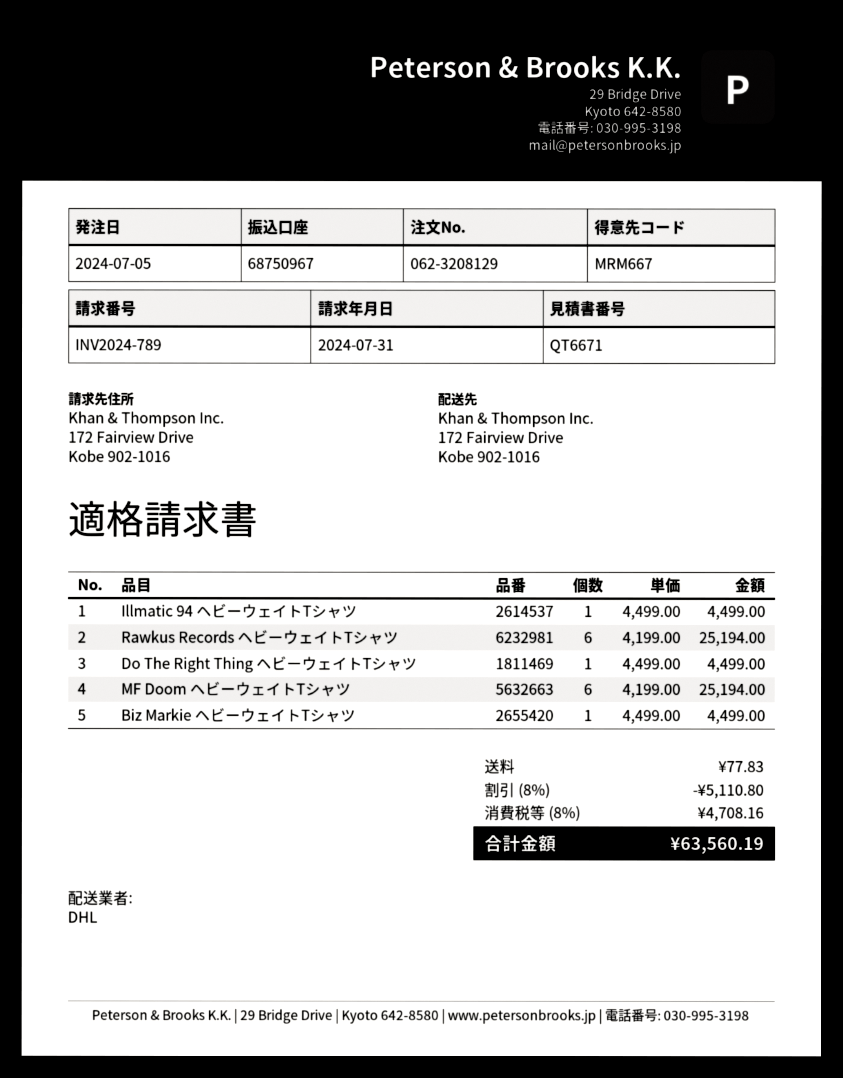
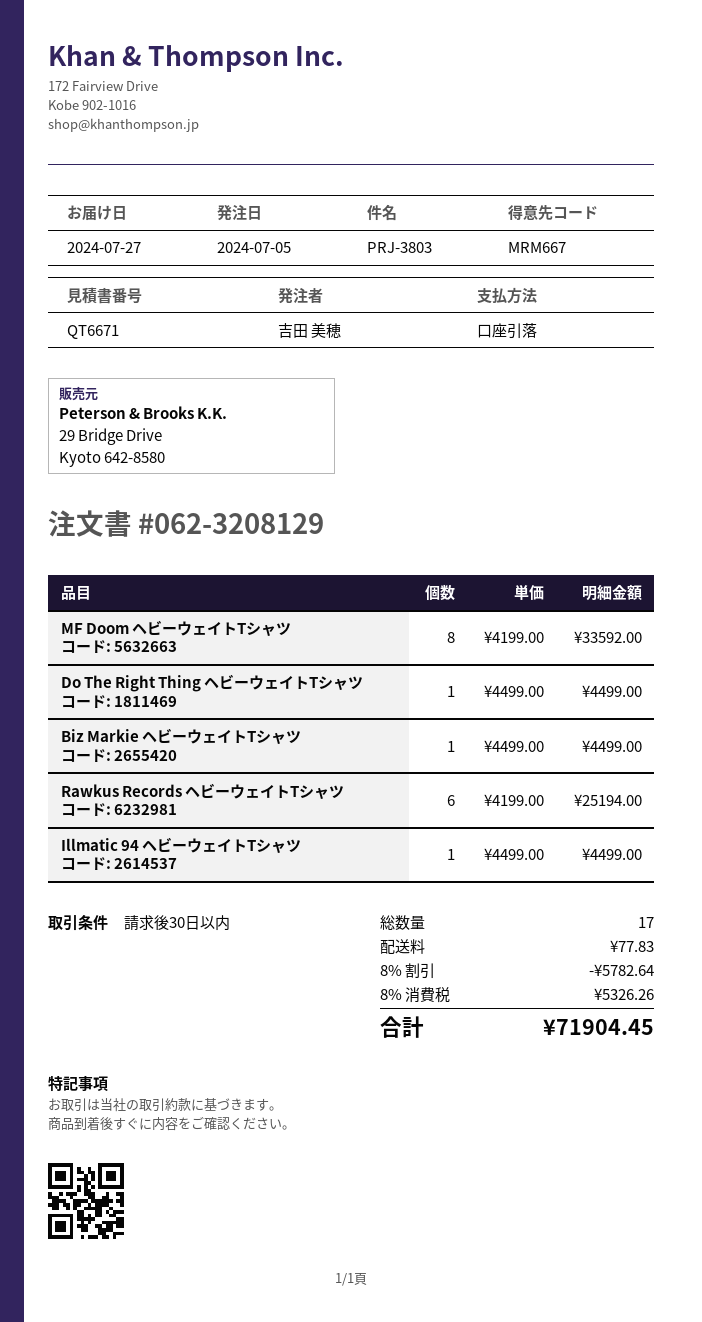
MF Doom ヘビーウェイトTシャツ: 6 x 4199.00 = 25194.00 -> 8 x 4199.00 = 33592.00
discount: 8% = 5110.80 -> 8% = 5782.64
tax: 8% = 4708.16 -> 8% = 5326.26
total: 63560.19 -> 71904.45

